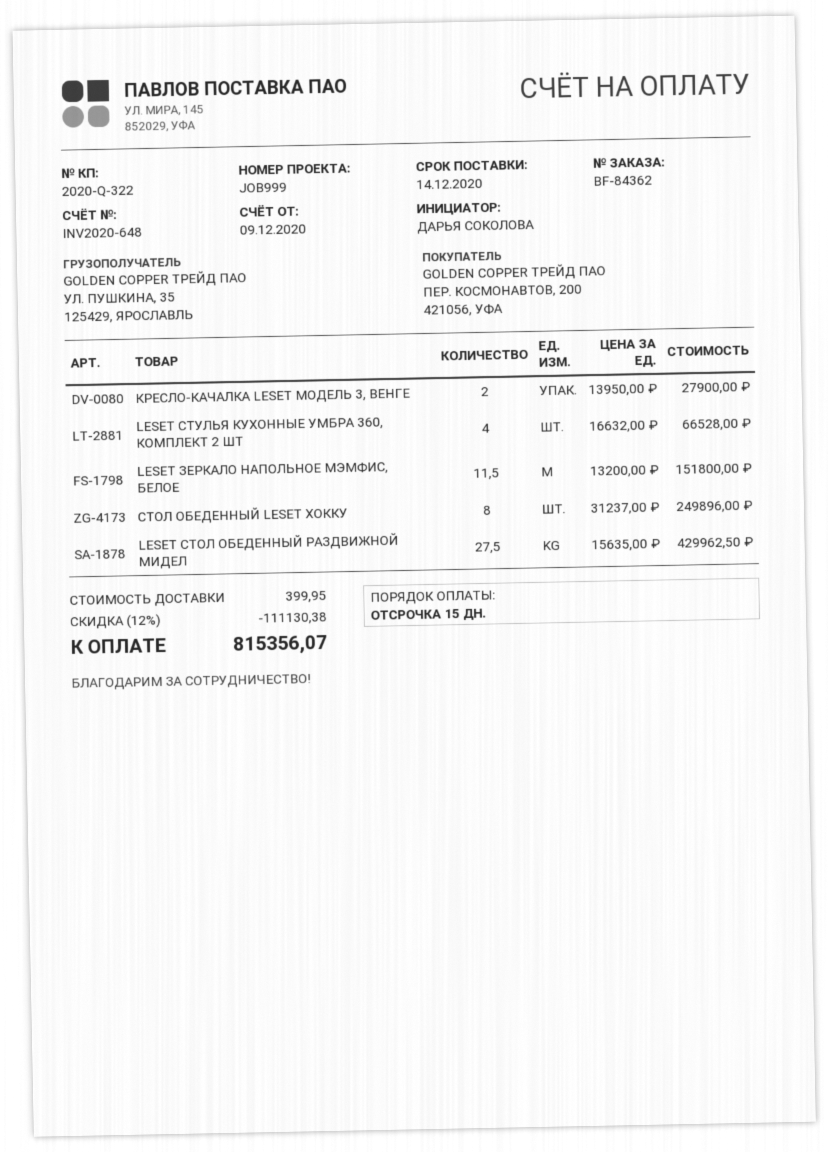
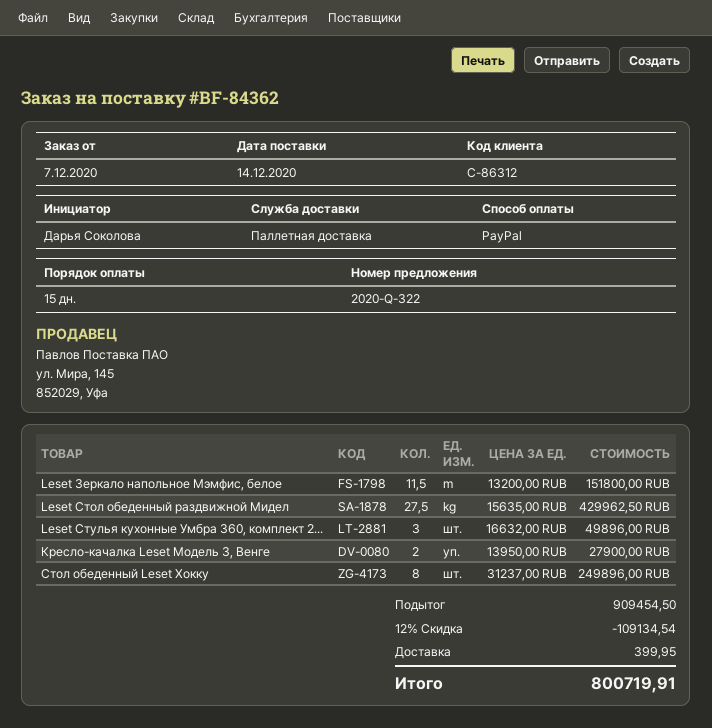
LESET СТУЛЬЯ КУХОННЫЕ УМБРА 360, КОМПЛЕКТ 2 ШТ: 4 x 16632.00 = 66528.00 -> 3 x 16632.00 = 49896.00
discount: 12% = 111130.38 -> 12% = 109134.54
total: 815356.07 -> 800719.91

